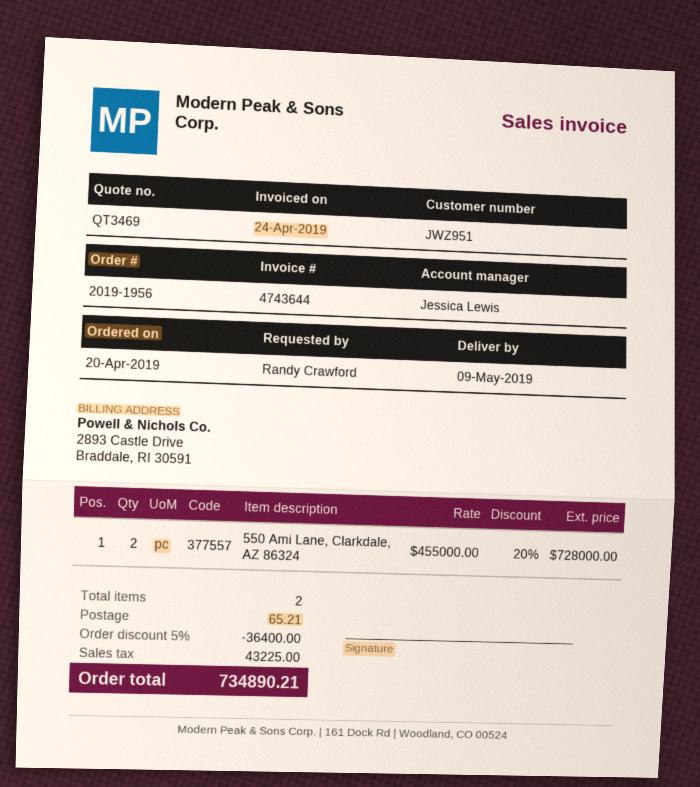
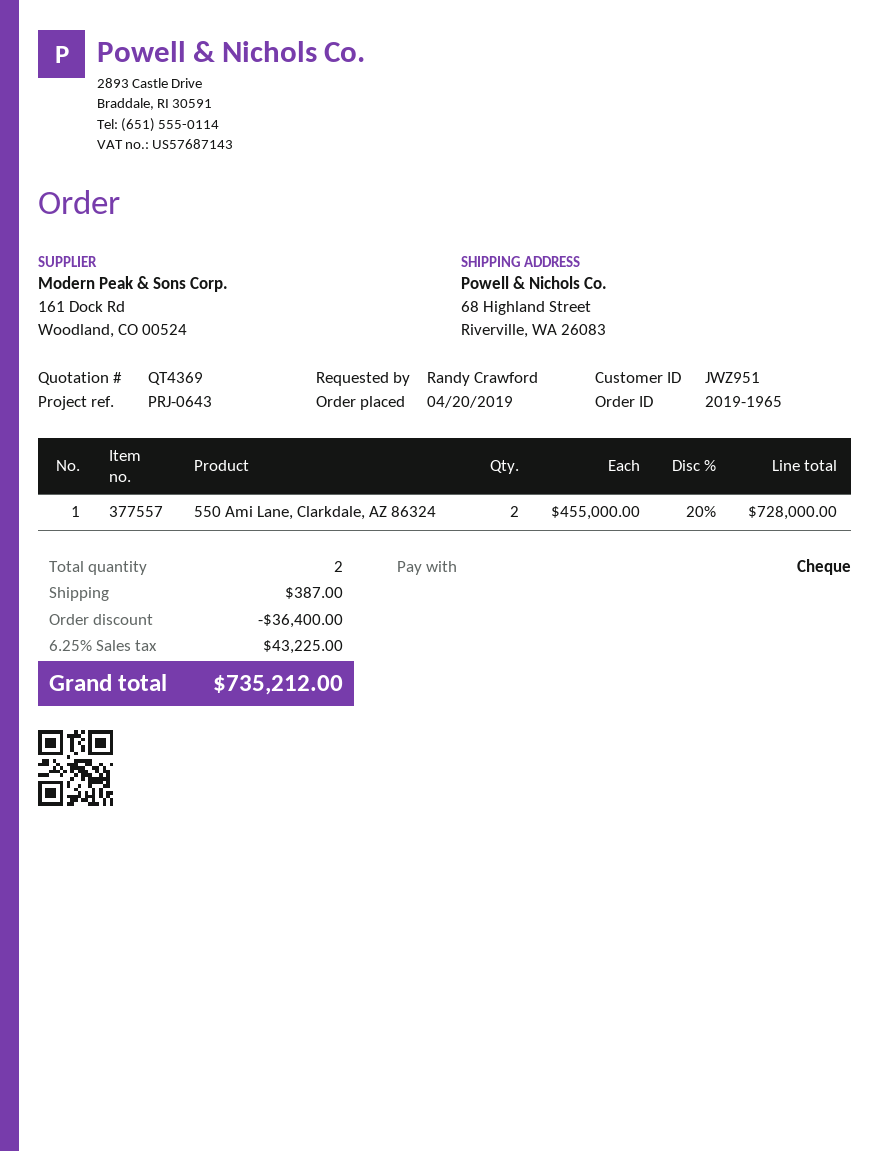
quote number: QT3469 -> QT4369
order number: 2019-1956 -> 2019-1965
shipping: 65.21 -> 387.00
total: 734890.21 -> 735212.00

